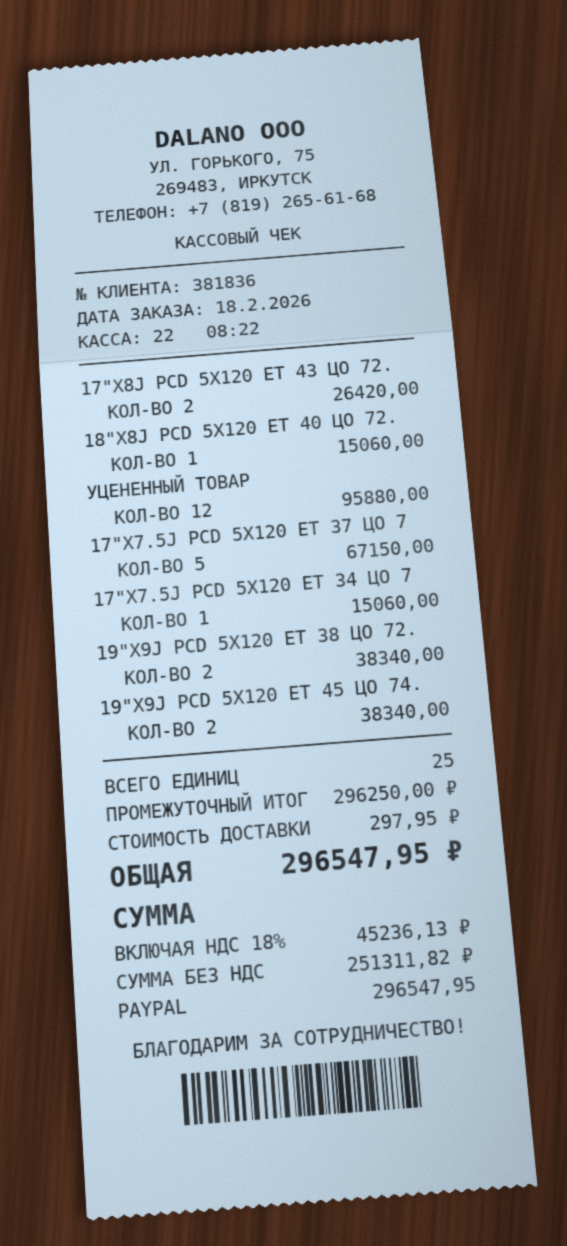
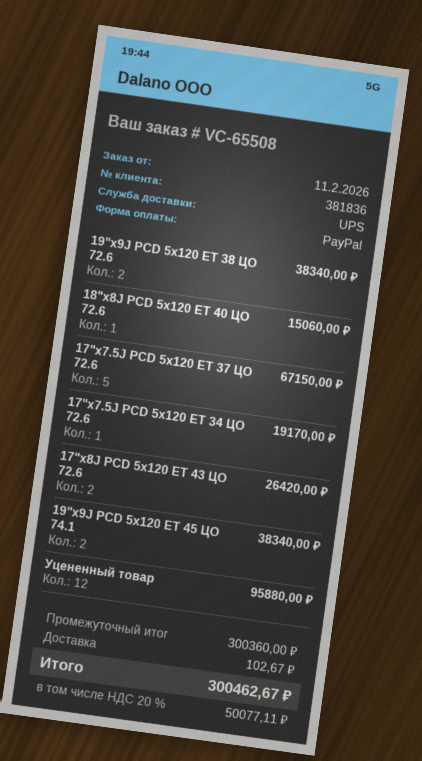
order date: 2026-02-18 -> 2026-02-11
17"X7.5J PCD 5X120 ЕТ 34 ЦО 7: 1 for 15060.00 -> 1 for 19170.00
subtotal: 296250.00 -> 300360.00
shipping: 297.95 -> 102.67
tax: 18% = 45236.13 -> 20% = 50077.11
total: 296547.95 -> 300462.67

